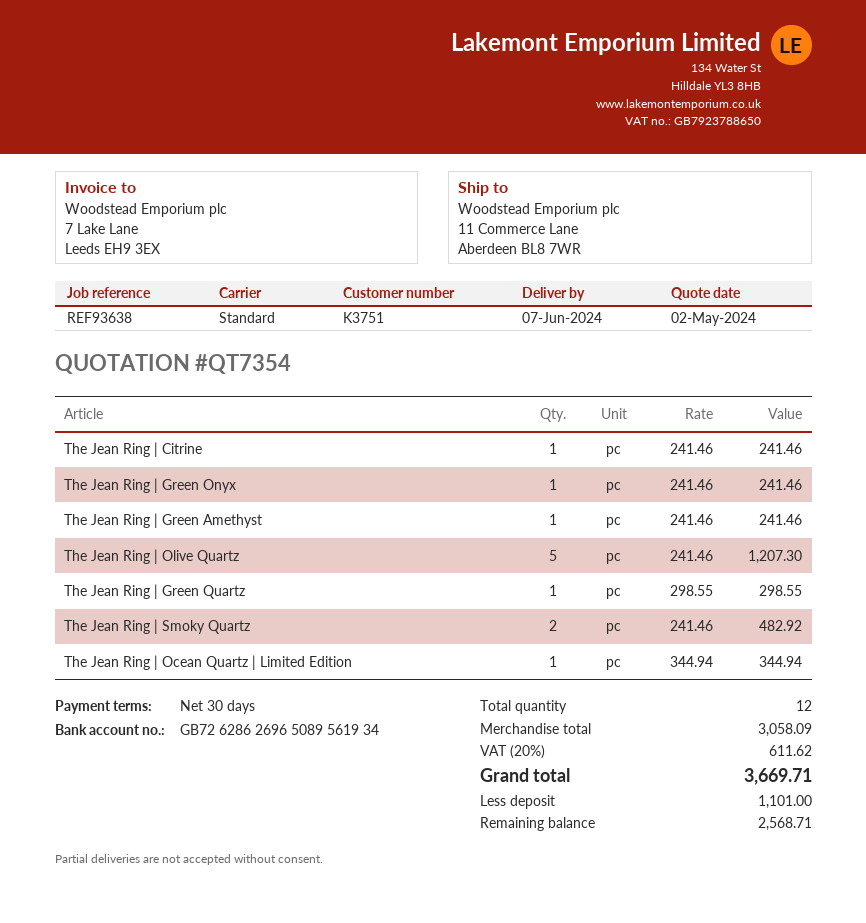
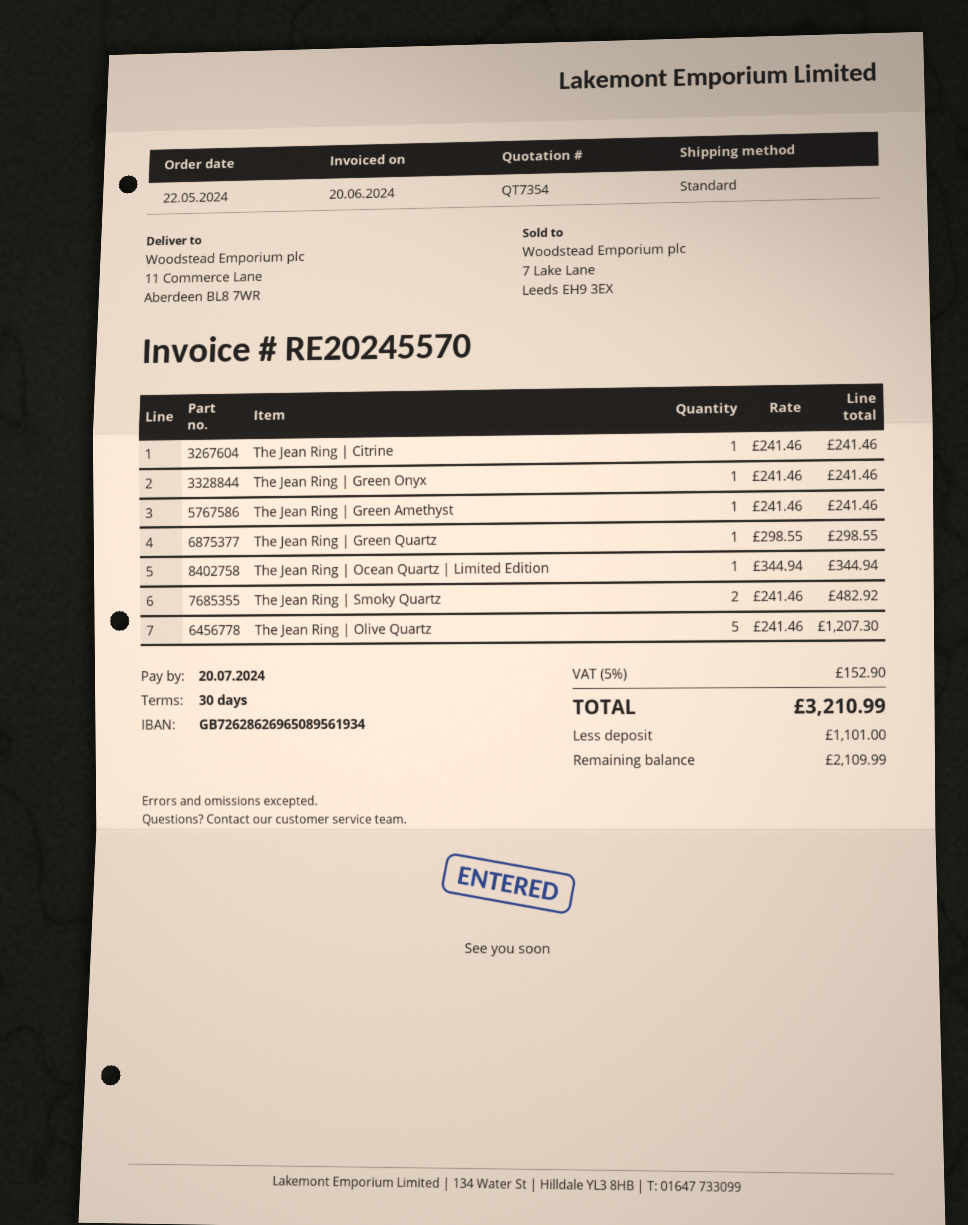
tax: 20% = 611.62 -> 5% = 152.90
total: 3669.71 -> 3210.99
balance: 2568.71 -> 2109.99

